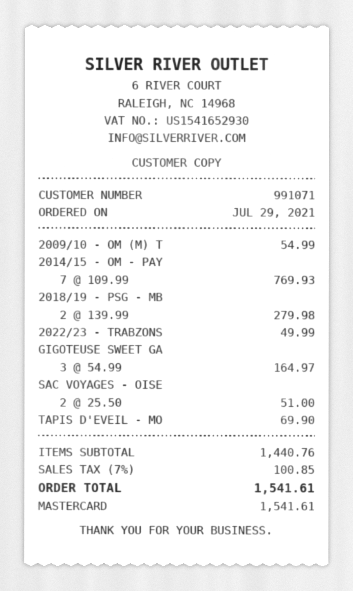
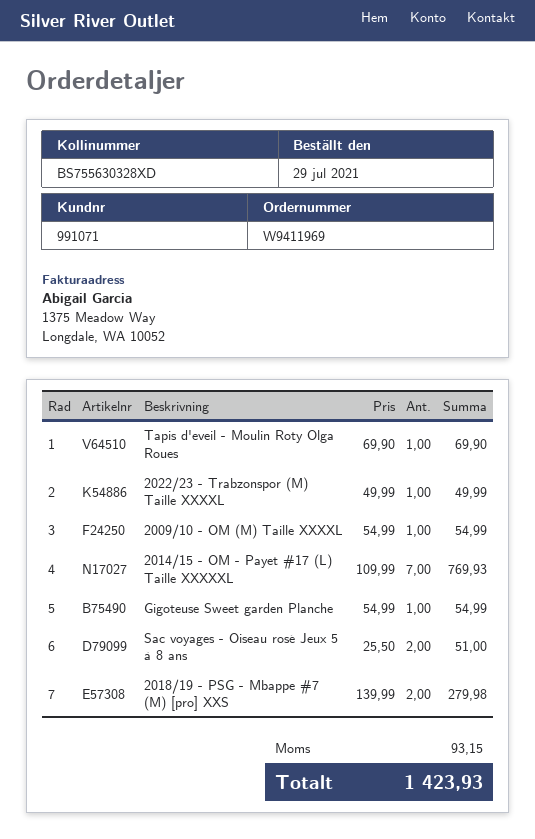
GIGOTEUSE SWEET GA: 3 x 54.99 = 164.97 -> 1 x 54.99 = 54.99
tax: 100.85 -> 93.15
total: 1541.61 -> 1423.93

